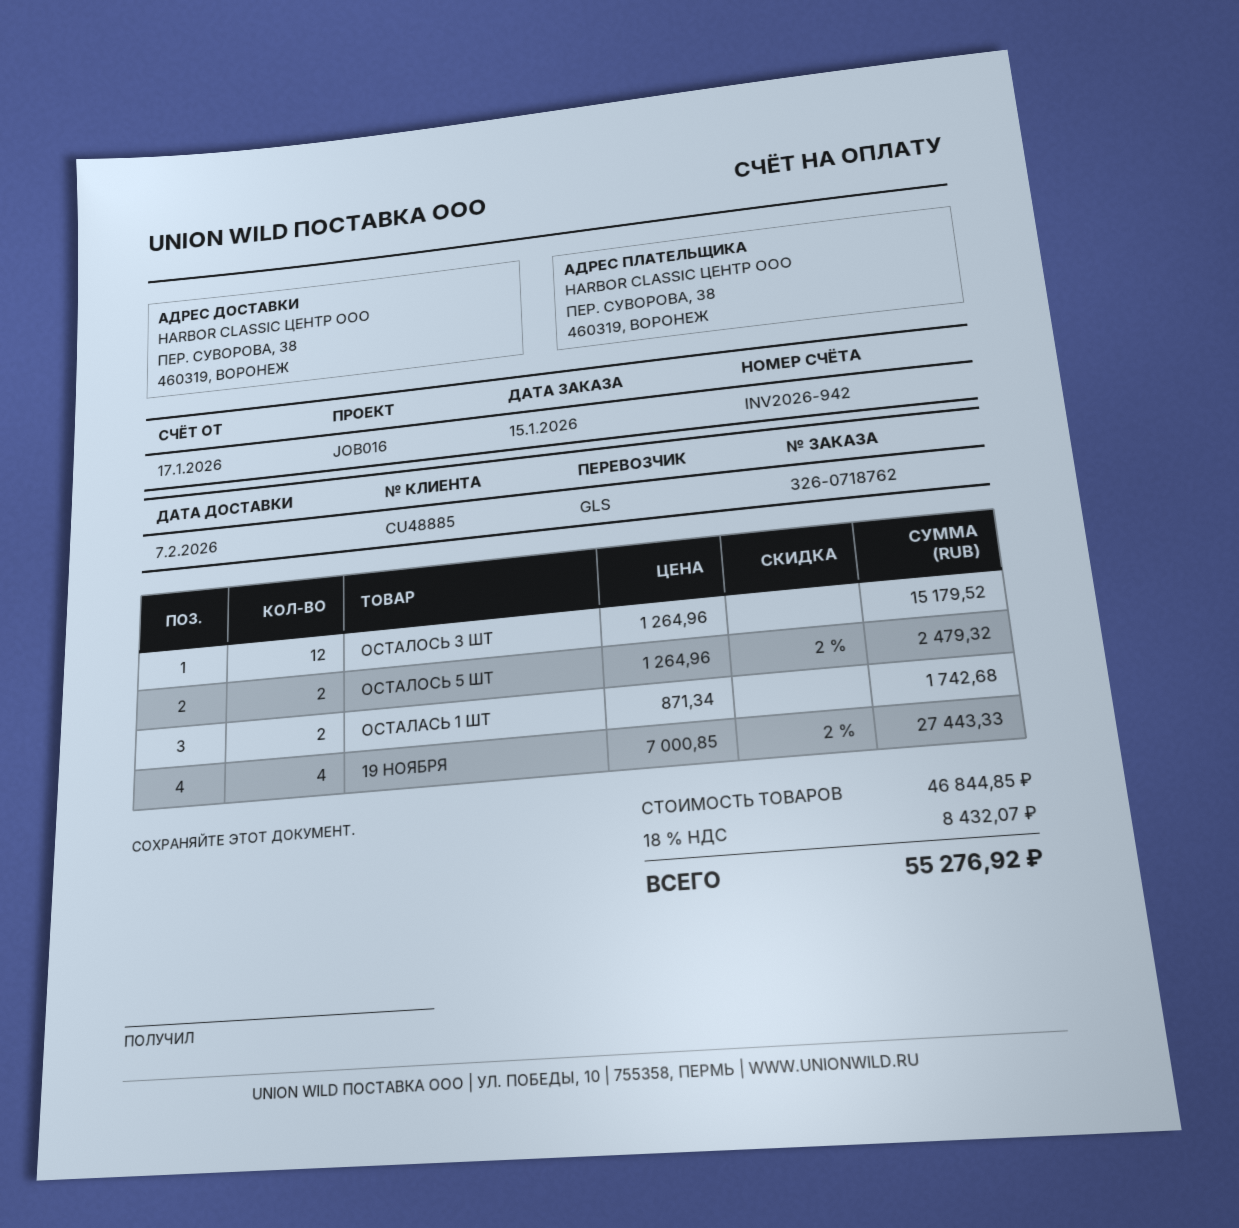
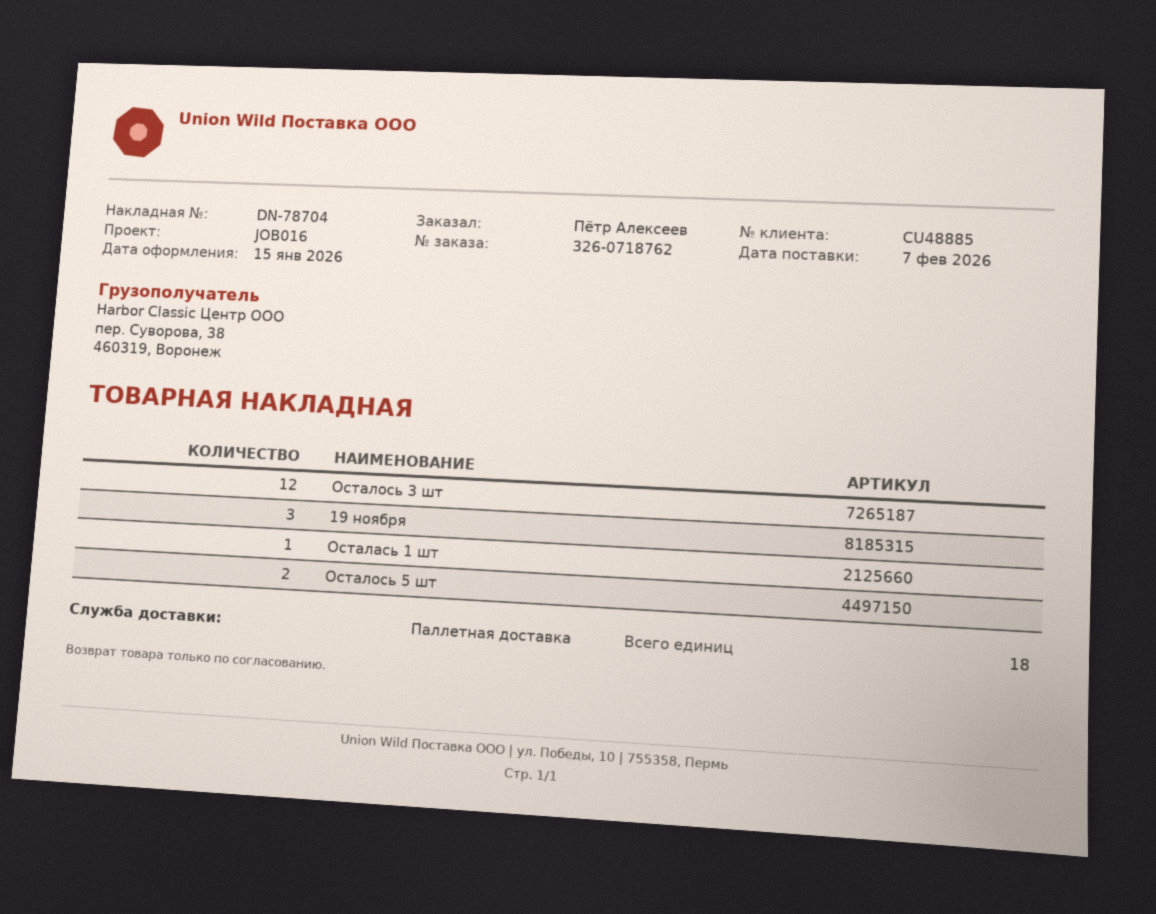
shipping method: GLS -> pallet freight
ОСТАЛАСЬ 1 ШТ: 2 -> 1
19 НОЯБРЯ: 4 -> 3

